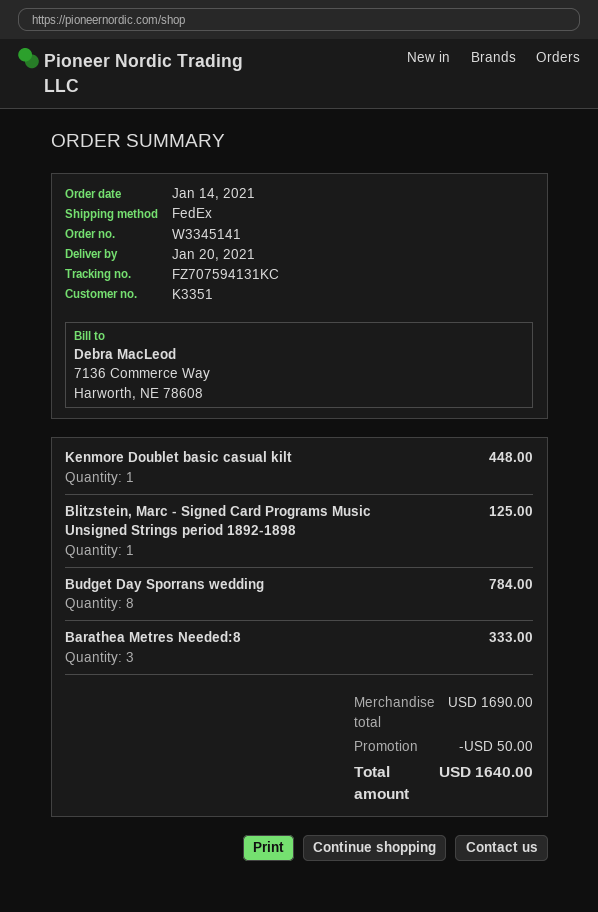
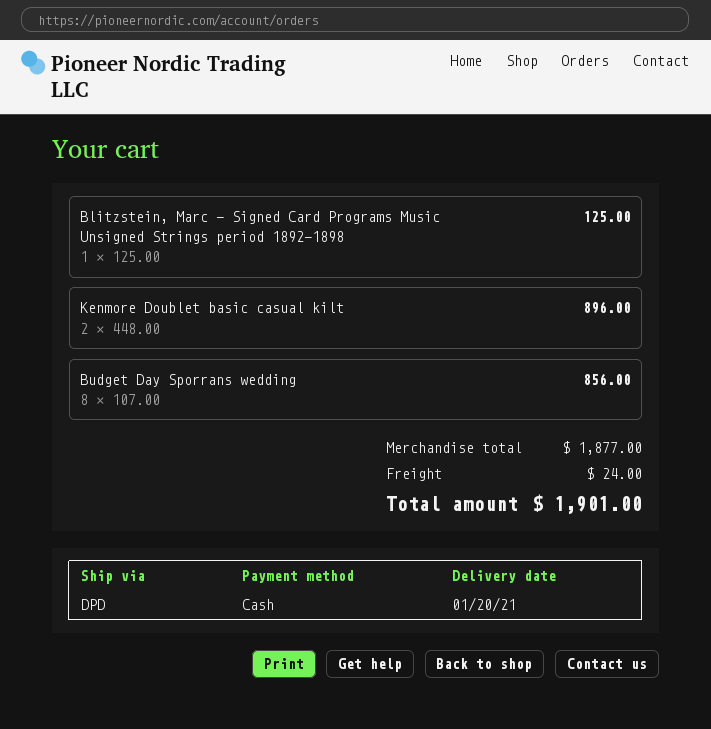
shipping method: FedEx -> DPD
Kenmore Doublet basic casual kilt: 1 for 448.00 -> 2 for 896.00
Budget Day Sporrans wedding: 8 for 784.00 -> 8 for 856.00
Barathea Metres Needed:8: 3 for 333.00 -> none
subtotal: 1690.00 -> 1877.00
discount: 50.00 -> none
shipping: none -> 24.00
total: 1640.00 -> 1901.00

